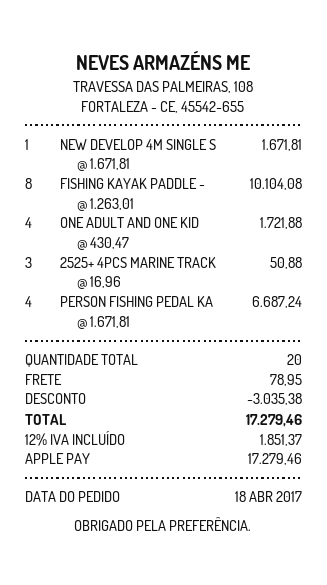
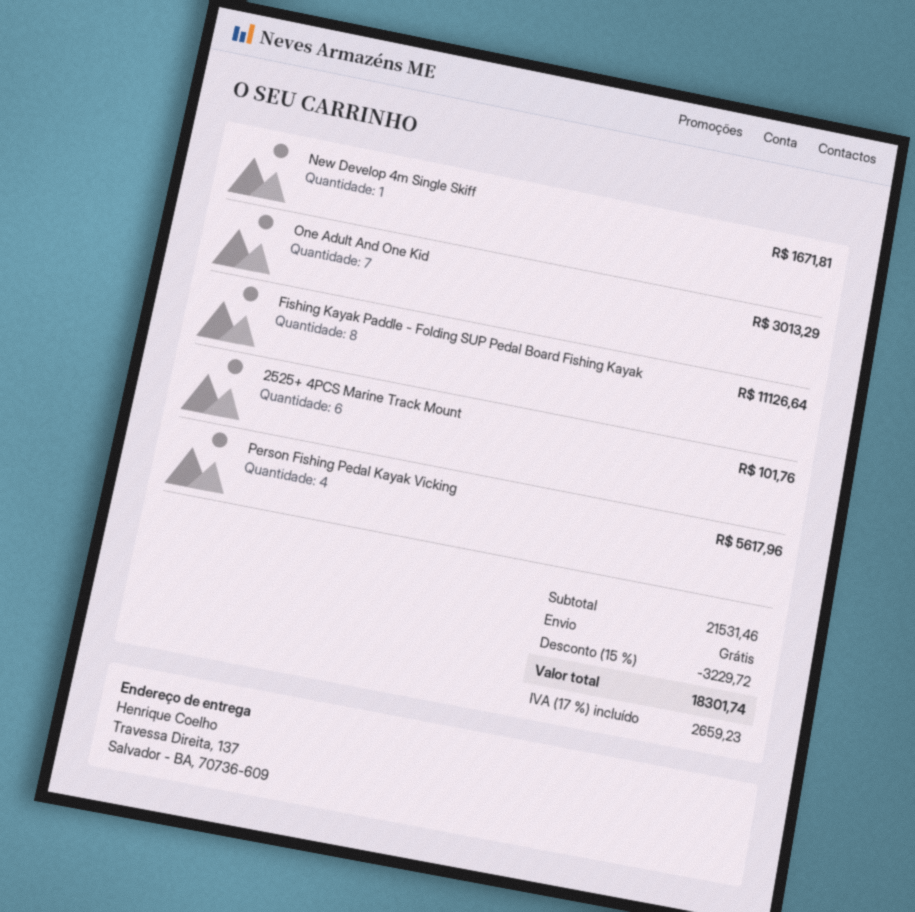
FISHING KAYAK PADDLE -: 8 for 10104.08 -> 8 for 11126.64
ONE ADULT AND ONE KID: 4 for 1721.88 -> 7 for 3013.29
2525+ 4PCS MARINE TRACK: 3 for 50.88 -> 6 for 101.76
PERSON FISHING PEDAL KA: 4 for 6687.24 -> 4 for 5617.96
discount: 3035.38 -> 3229.72
shipping: 78.95 -> 0.00
tax: 12% = 1851.37 -> 17% = 2659.23
total: 17279.46 -> 18301.74

